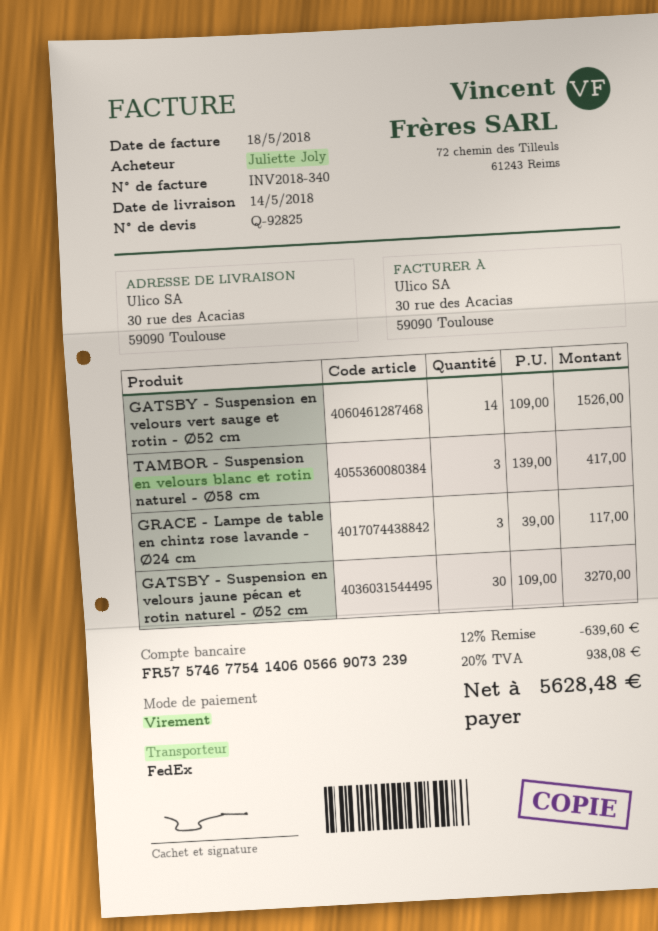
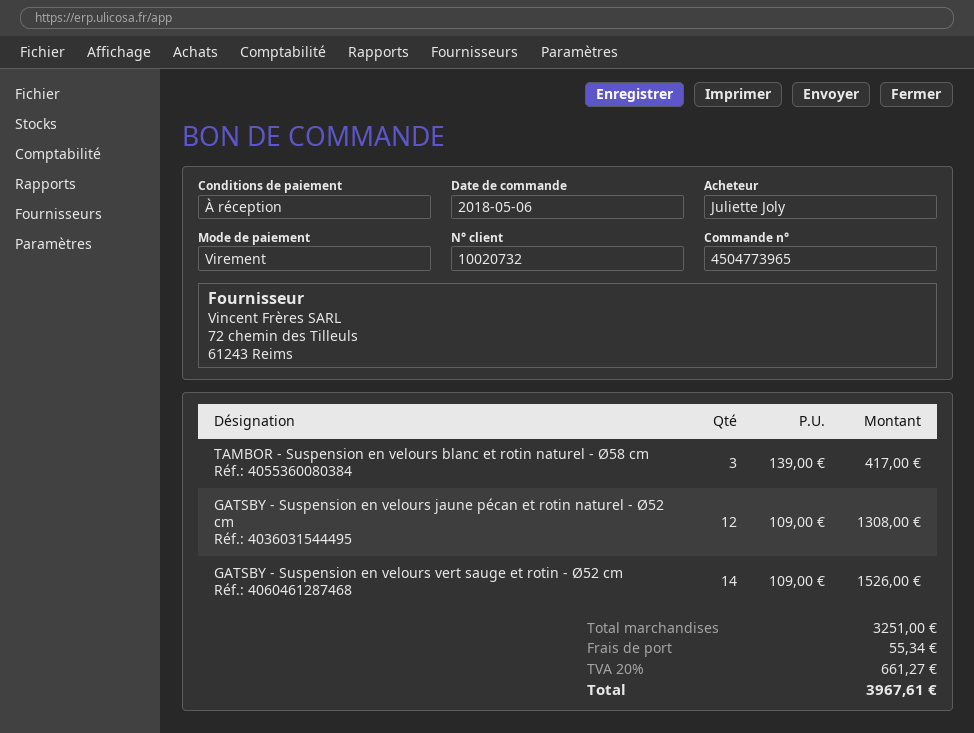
GRACE - Lampe de table en chintz rose lavande - Ø24 cm: 3 x 39.00 = 117.00 -> none
GATSBY - Suspension en velours jaune pécan et rotin naturel - Ø52 cm: 30 x 109.00 = 3270.00 -> 12 x 109.00 = 1308.00
discount: 12% = 639.60 -> none
shipping: none -> 55.34
tax: 20% = 938.08 -> 20% = 661.27
total: 5628.48 -> 3967.61

